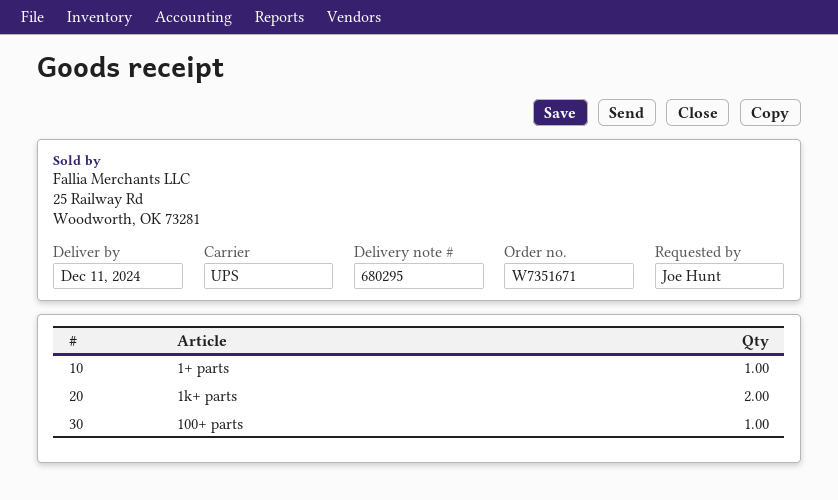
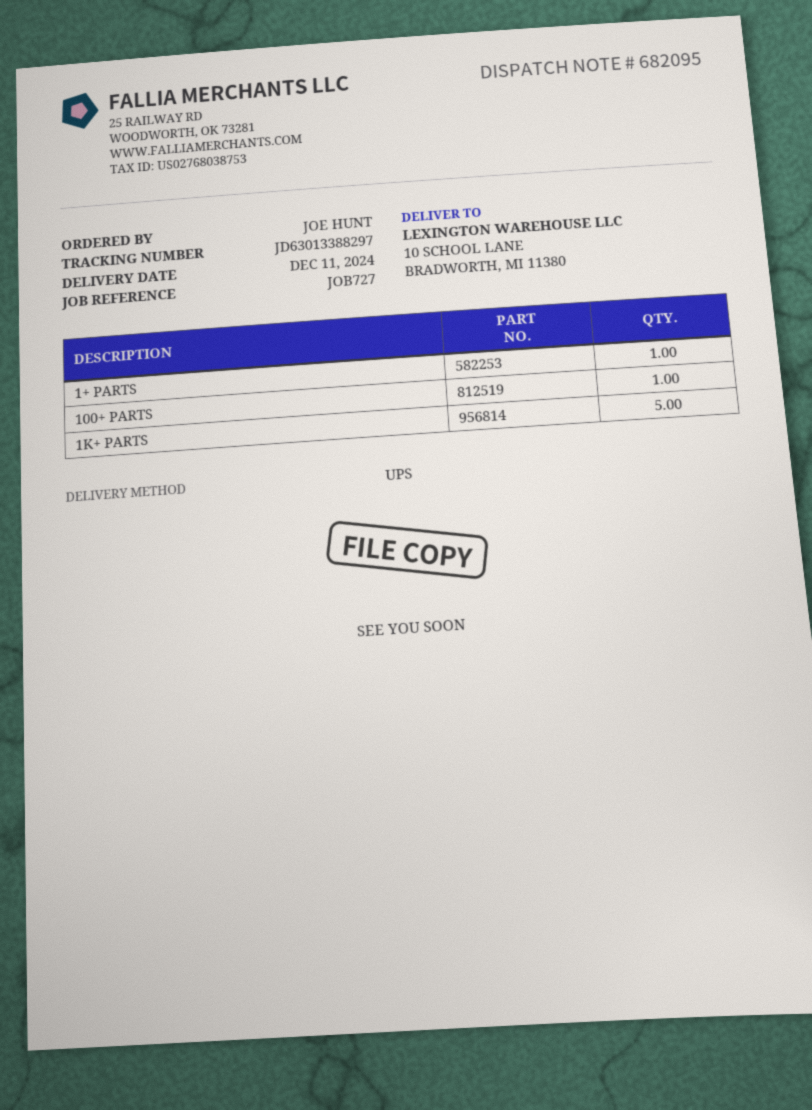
delivery note number: 680295 -> 682095
1k+ parts: 2 -> 5

